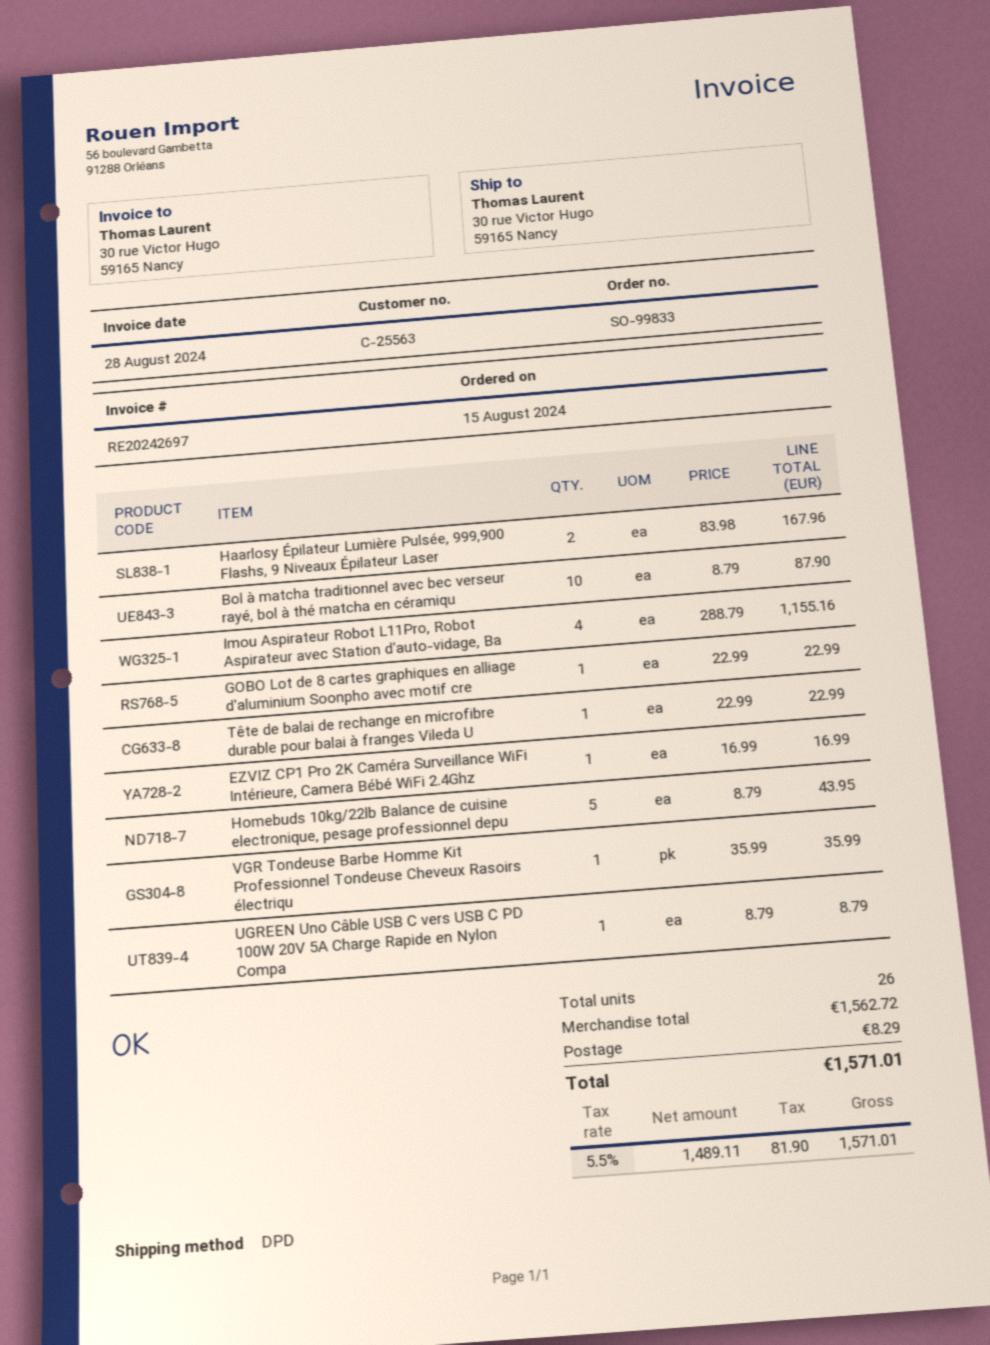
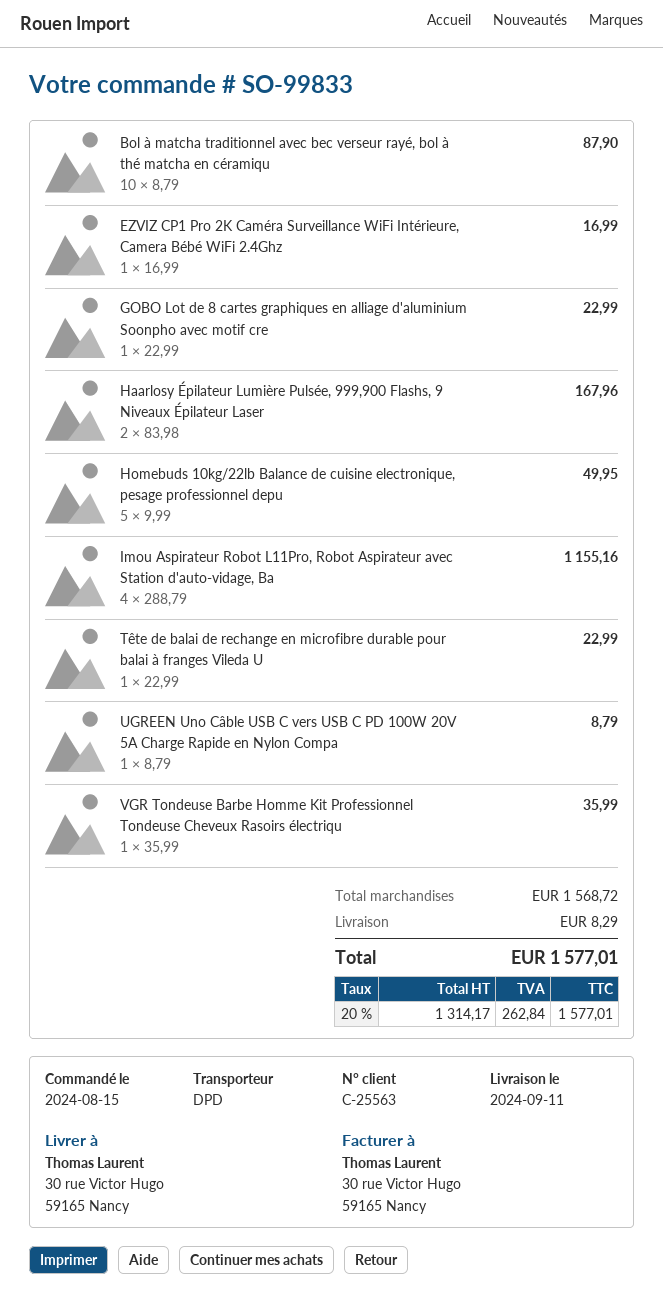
Homebuds 10kg/22lb Balance de cuisine electronique, pesage professionnel depu: 5 x 8.79 = 43.95 -> 5 x 9.99 = 49.95
subtotal: 1562.72 -> 1568.72
net: 1489.11 -> 1314.17
tax: 5.5% = 81.90 -> 20% = 262.84
total: 1571.01 -> 1577.01

